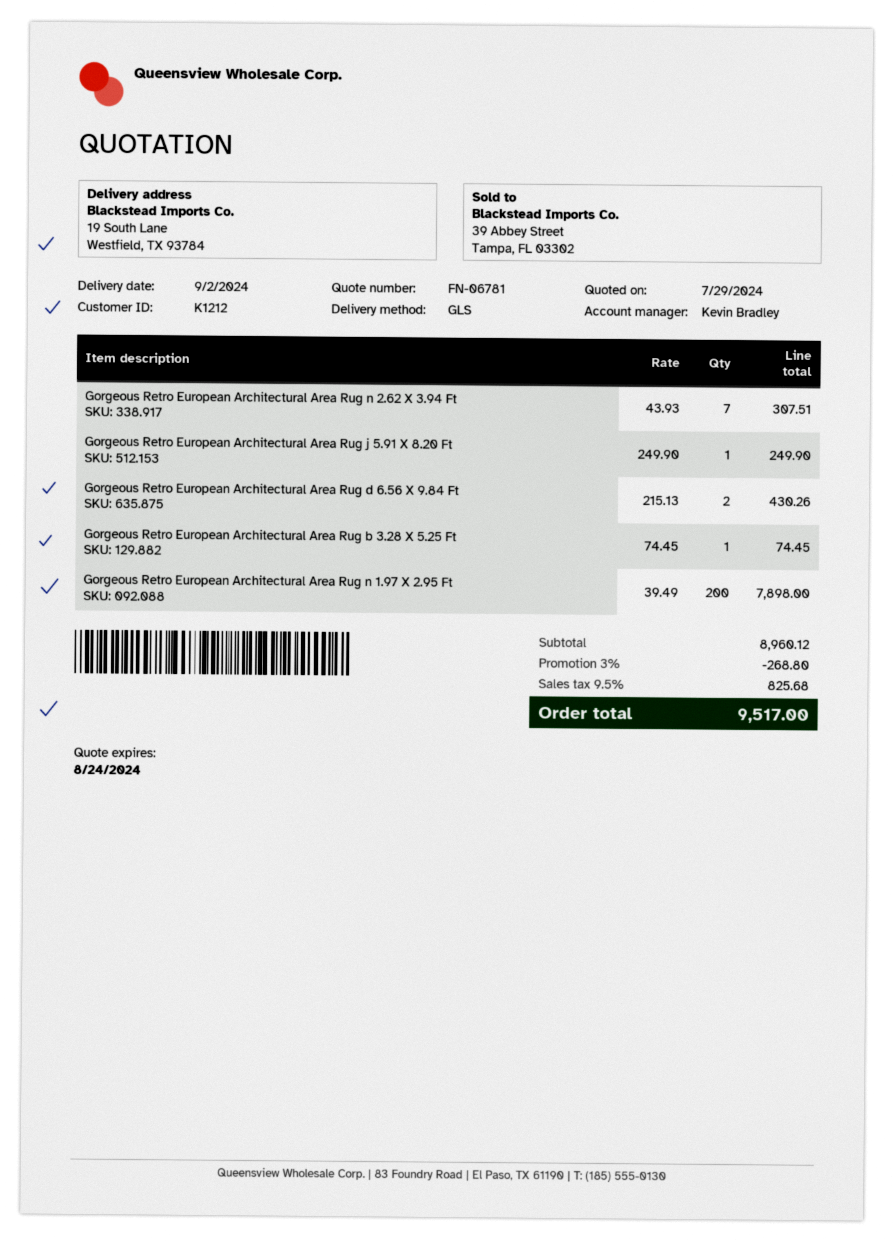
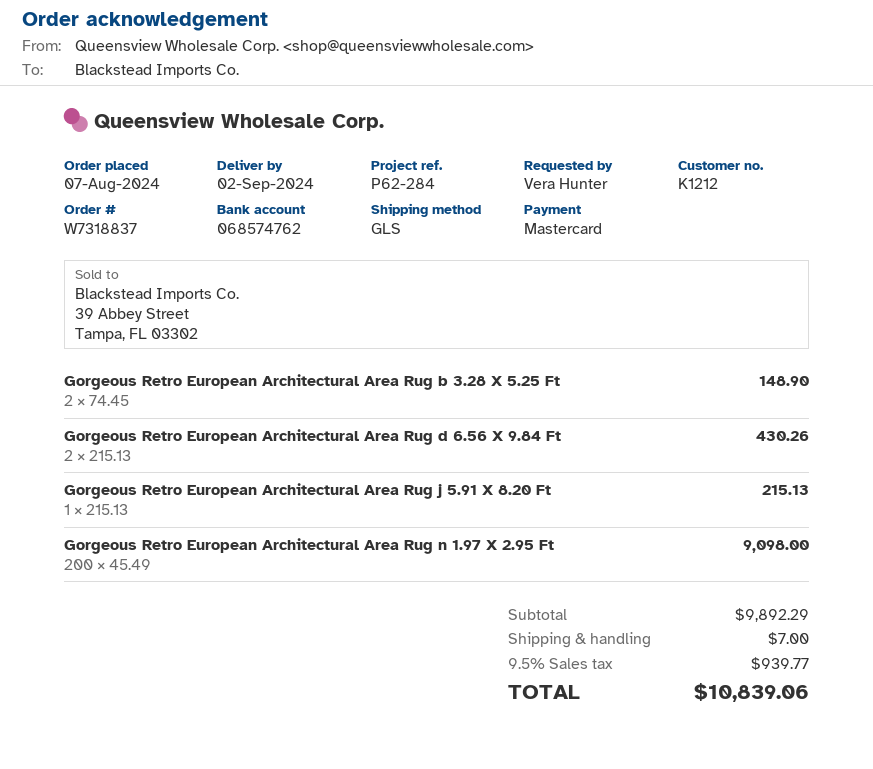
Gorgeous Retro European Architectural Area Rug n 2.62 X 3.94 Ft: 7 x 43.93 = 307.51 -> none
Gorgeous Retro European Architectural Area Rug j 5.91 X 8.20 Ft: 1 x 249.90 = 249.90 -> 1 x 215.13 = 215.13
Gorgeous Retro European Architectural Area Rug b 3.28 X 5.25 Ft: 1 x 74.45 = 74.45 -> 2 x 74.45 = 148.90
Gorgeous Retro European Architectural Area Rug n 1.97 X 2.95 Ft: 200 x 39.49 = 7898.00 -> 200 x 45.49 = 9098.00
subtotal: 8960.12 -> 9892.29
discount: 3% = 268.80 -> none
shipping: none -> 7.00
tax: 9.5% = 825.68 -> 9.5% = 939.77
total: 9517.00 -> 10839.06

